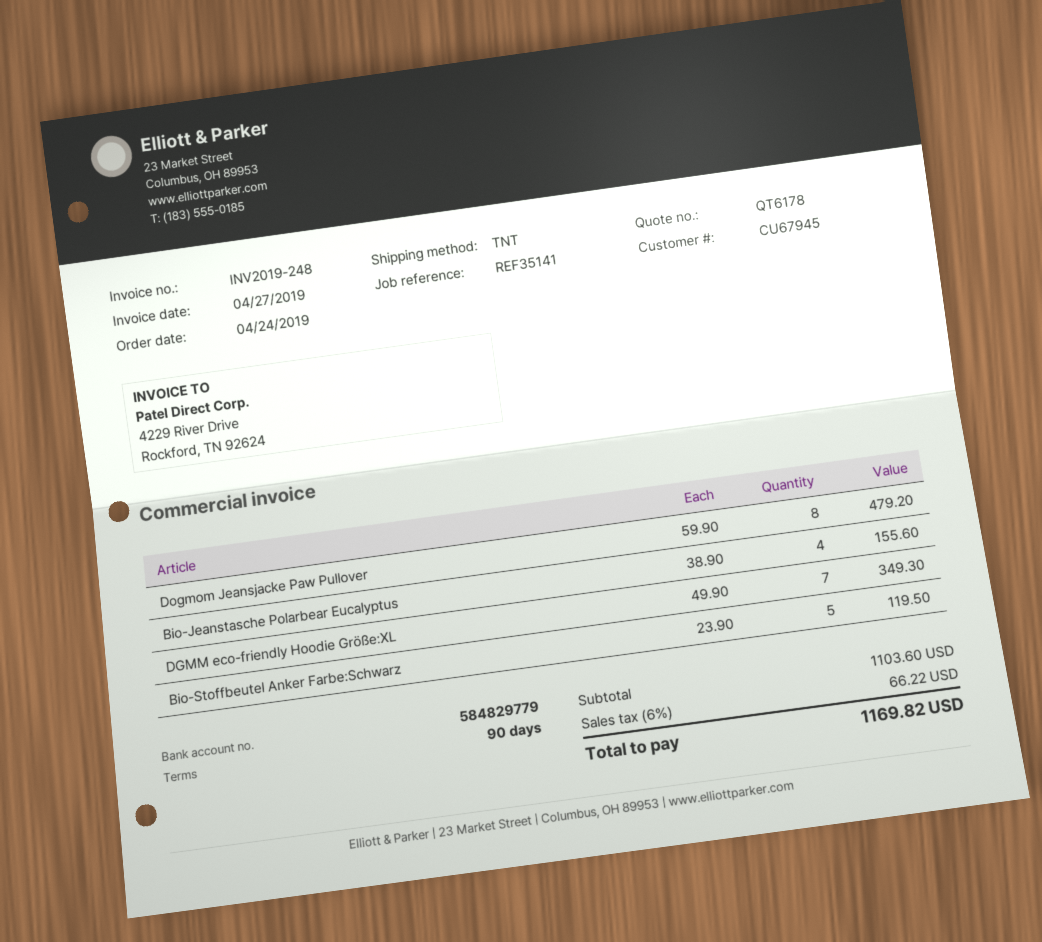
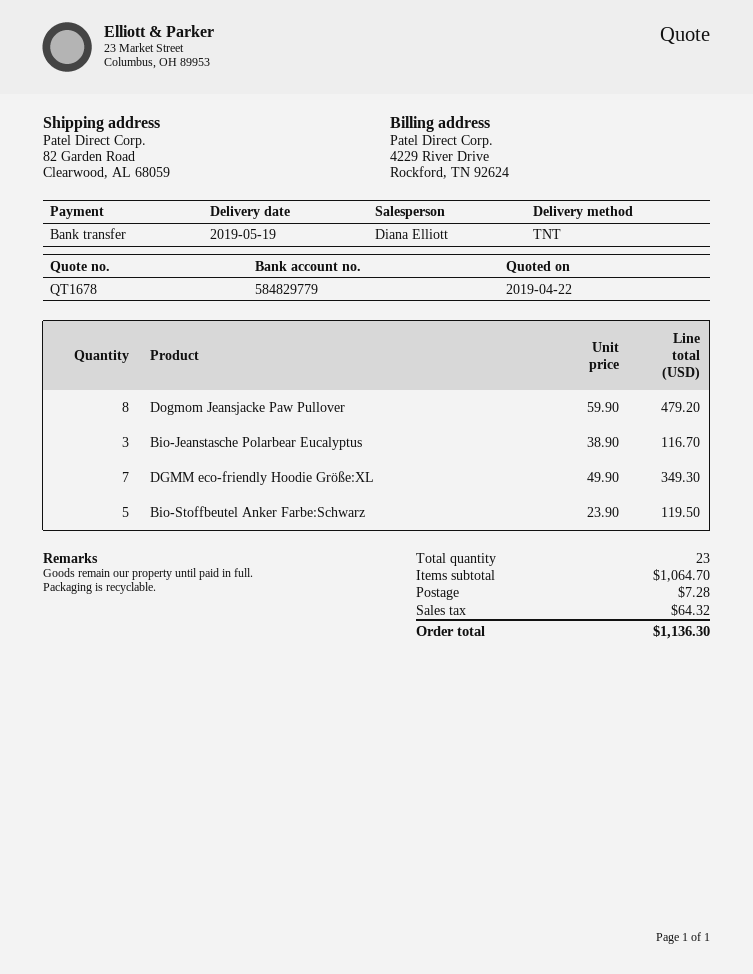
quote number: QT6178 -> QT1678
Bio-Jeanstasche Polarbear Eucalyptus: 4 x 38.90 = 155.60 -> 3 x 38.90 = 116.70
subtotal: 1103.60 -> 1064.70
shipping: none -> 7.28
tax: 66.22 -> 64.32
total: 1169.82 -> 1136.30

